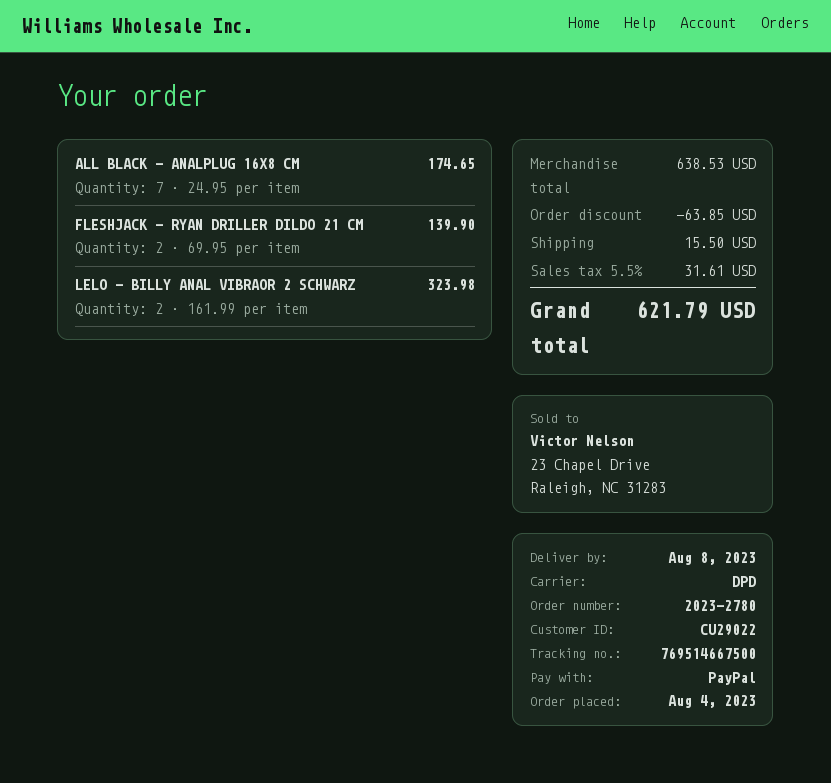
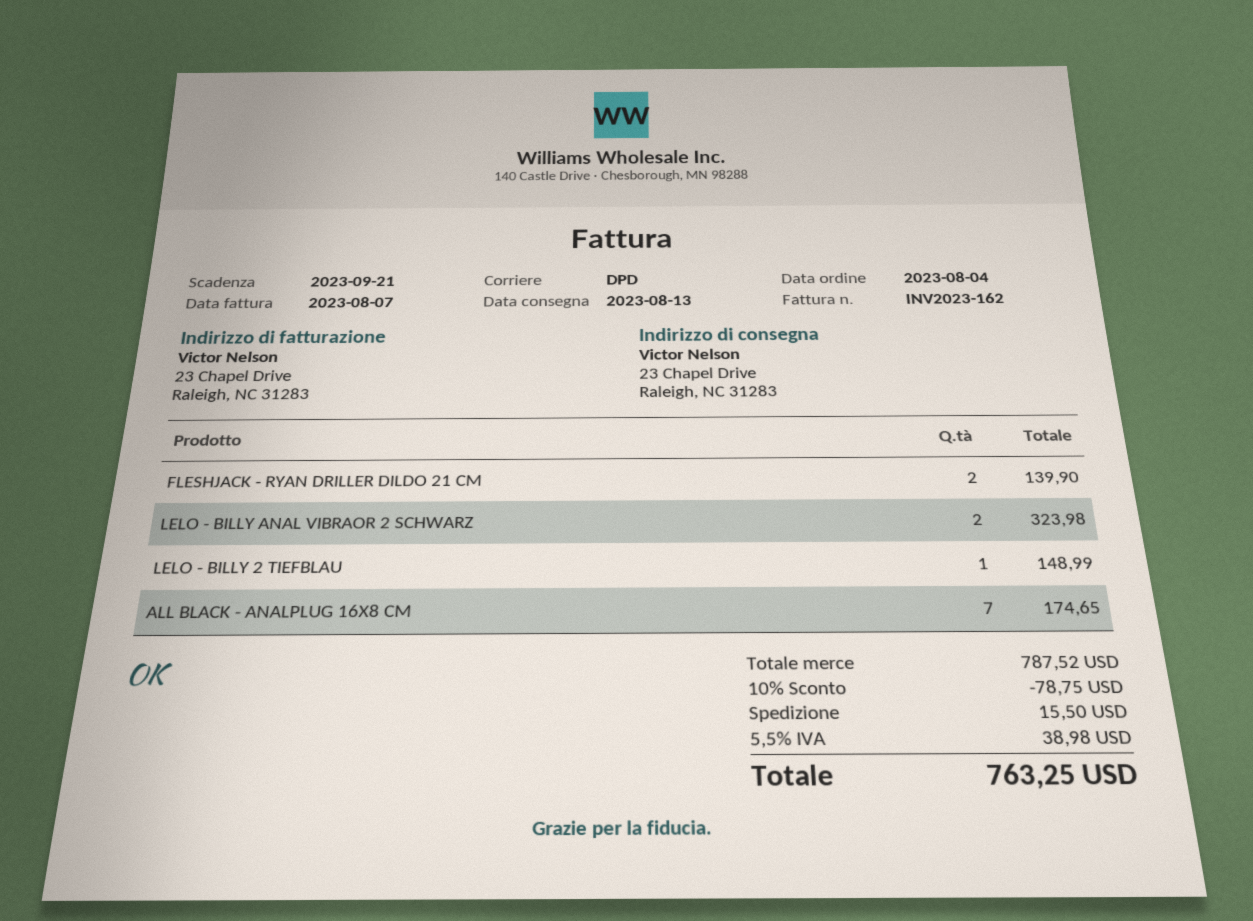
delivery date: 2023-08-08 -> 2023-08-13
LELO - BILLY 2 TIEFBLAU: none -> 1 for 148.99
subtotal: 638.53 -> 787.52
discount: 63.85 -> 78.75
tax: 5.5% = 31.61 -> 5.5% = 38.98
total: 621.79 -> 763.25

